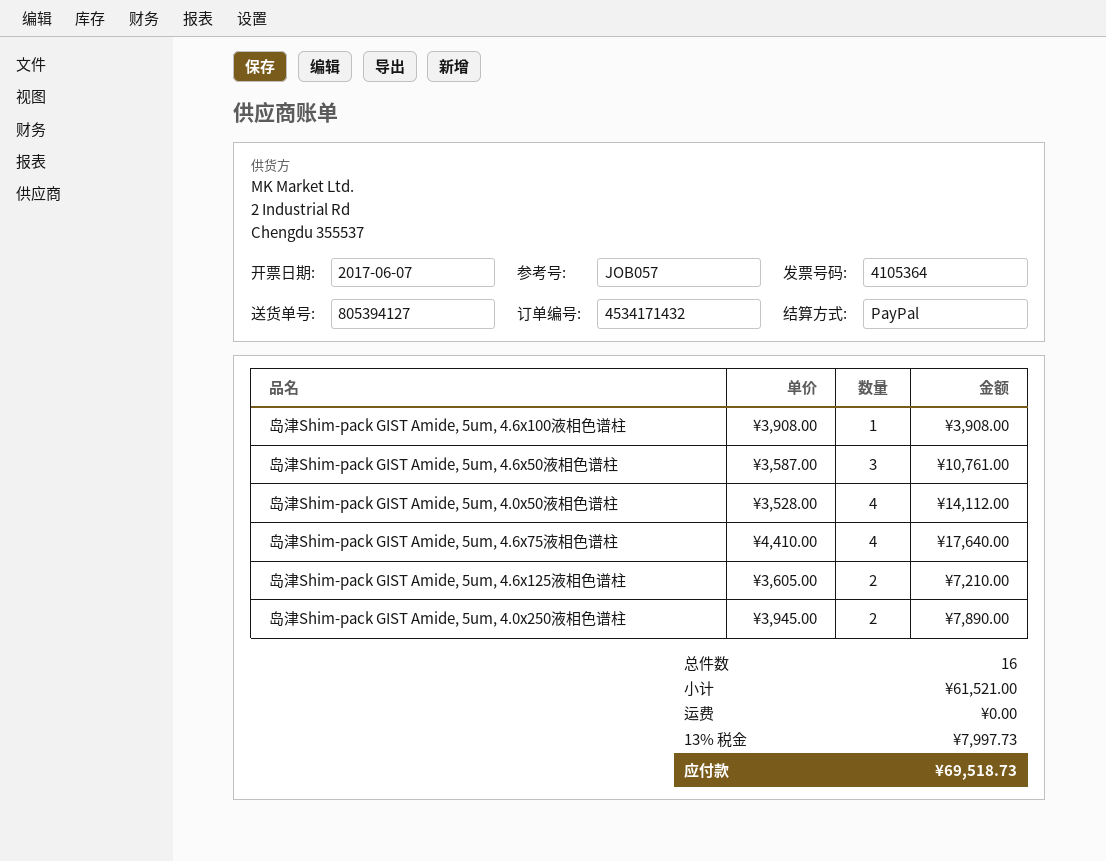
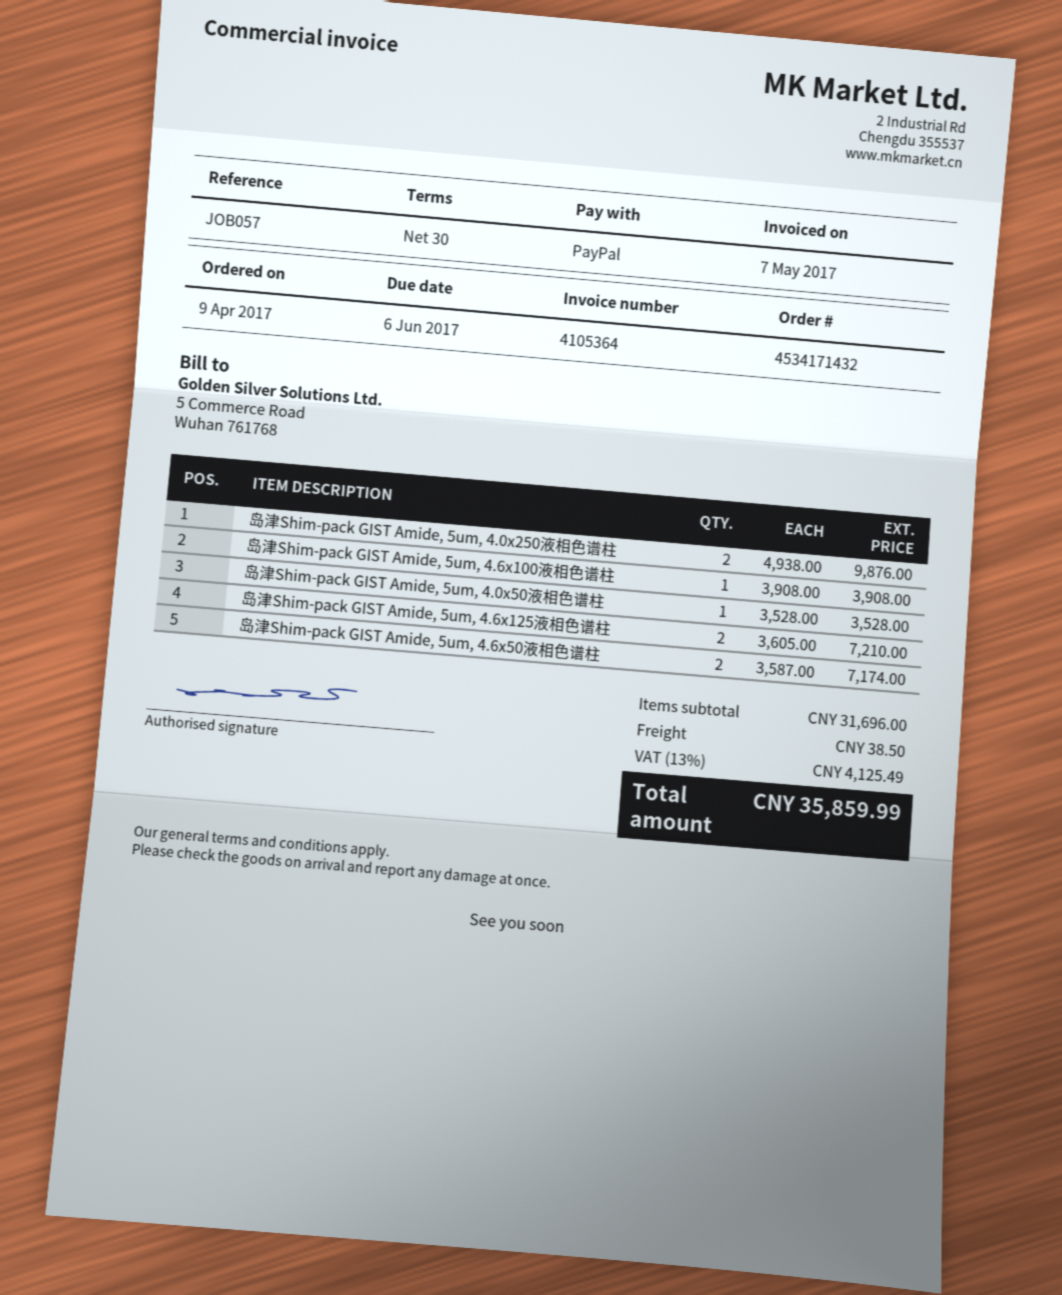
invoice date: 2017-06-07 -> 2017-05-07
岛津Shim-pack GIST Amide, 5um, 4.6x50液相色谱柱: 3 x 3587.00 = 10761.00 -> 2 x 3587.00 = 7174.00
岛津Shim-pack GIST Amide, 5um, 4.0x50液相色谱柱: 4 x 3528.00 = 14112.00 -> 1 x 3528.00 = 3528.00
岛津Shim-pack GIST Amide, 5um, 4.6x75液相色谱柱: 4 x 4410.00 = 17640.00 -> none
岛津Shim-pack GIST Amide, 5um, 4.0x250液相色谱柱: 2 x 3945.00 = 7890.00 -> 2 x 4938.00 = 9876.00
subtotal: 61521.00 -> 31696.00
shipping: 0.00 -> 38.50
tax: 13% = 7997.73 -> 13% = 4125.49
total: 69518.73 -> 35859.99

